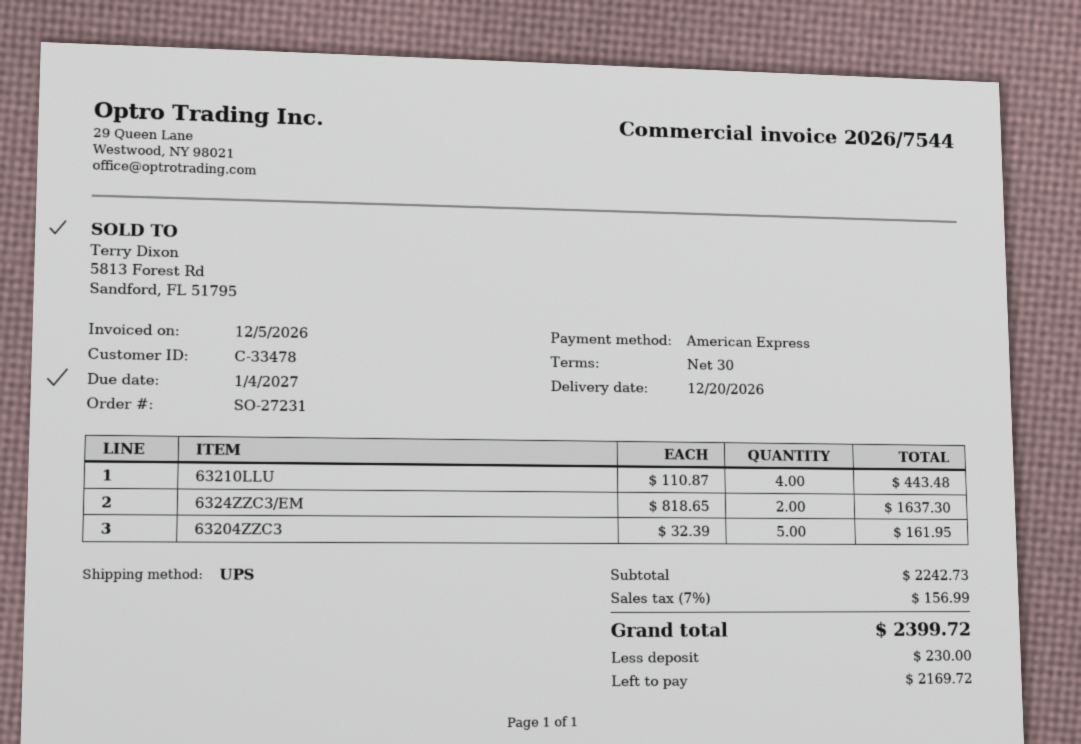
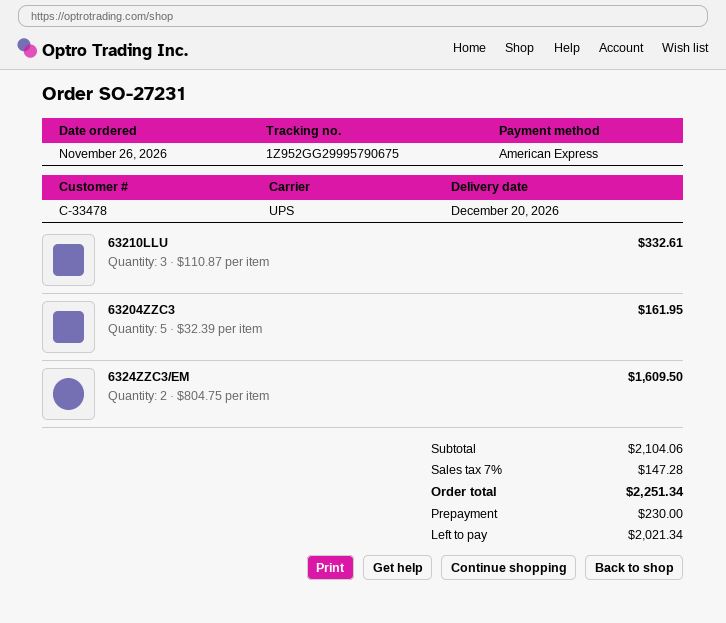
63210LLU: 4 x 110.87 = 443.48 -> 3 x 110.87 = 332.61
6324ZZC3/EM: 2 x 818.65 = 1637.30 -> 2 x 804.75 = 1609.50
subtotal: 2242.73 -> 2104.06
tax: 7% = 156.99 -> 7% = 147.28
total: 2399.72 -> 2251.34
balance: 2169.72 -> 2021.34

